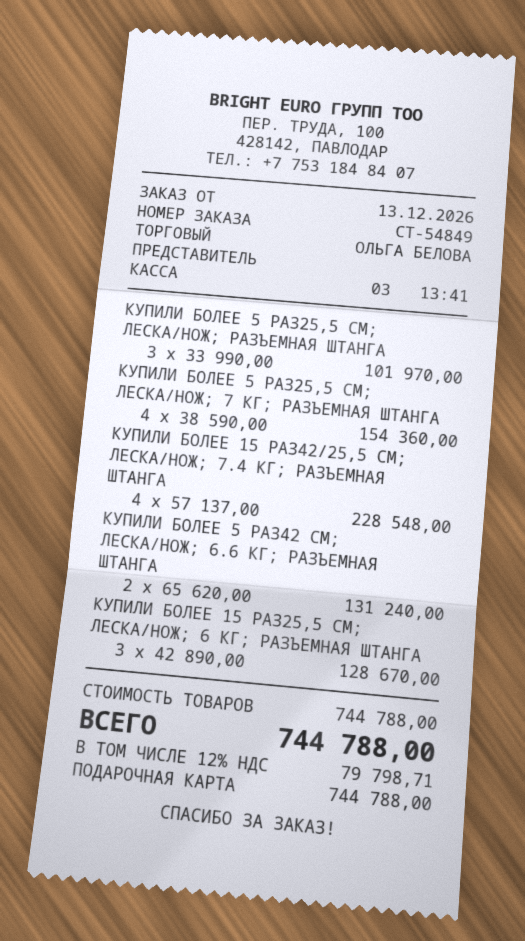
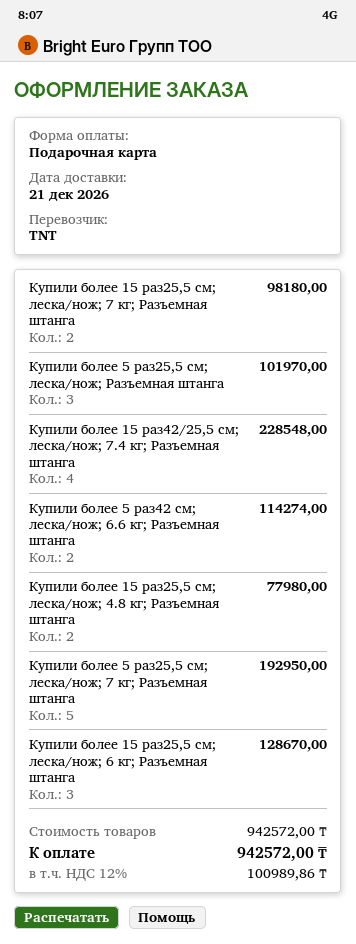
КУПИЛИ БОЛЕЕ 5 РАЗ25,5 СМ; ЛЕСКА/НОЖ; 7 КГ; РАЗЪЕМНАЯ ШТАНГА: 4 for 154360.00 -> 5 for 192950.00
КУПИЛИ БОЛЕЕ 5 РАЗ42 СМ; ЛЕСКА/НОЖ; 6.6 КГ; РАЗЪЕМНАЯ ШТАНГА: 2 for 131240.00 -> 2 for 114274.00
Купили более 15 раз25,5 см; леска/нож; 7 кг; Разъемная штанга: none -> 2 for 98180.00
Купили более 15 раз25,5 см; леска/нож; 4.8 кг; Разъемная штанга: none -> 2 for 77980.00
subtotal: 744788.00 -> 942572.00
tax: 12% = 79798.71 -> 12% = 100989.86
total: 744788.00 -> 942572.00

